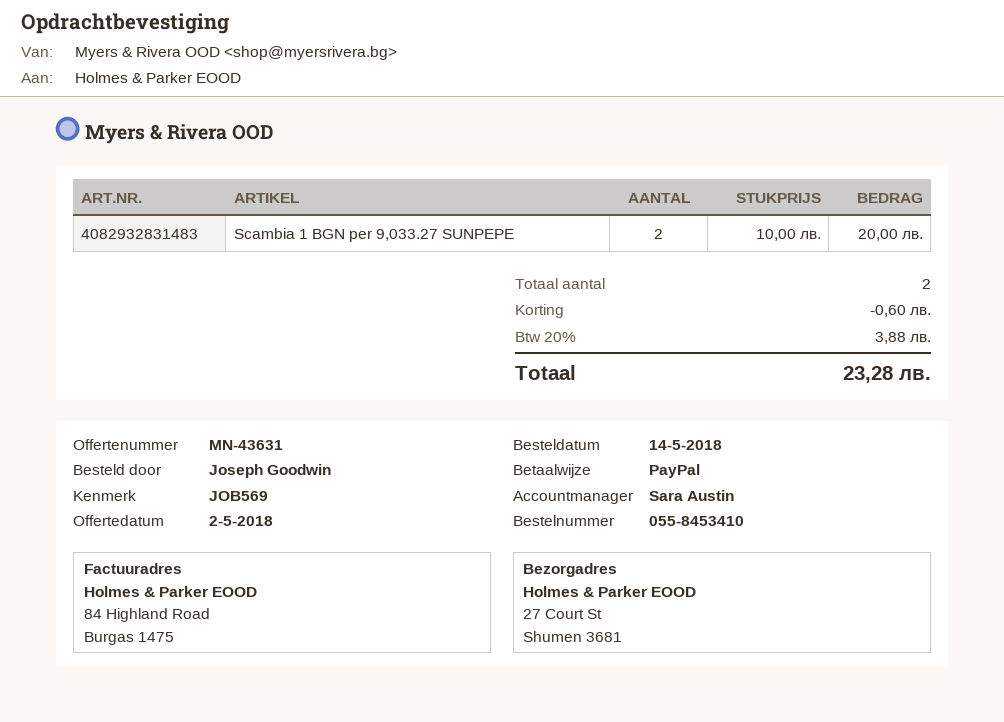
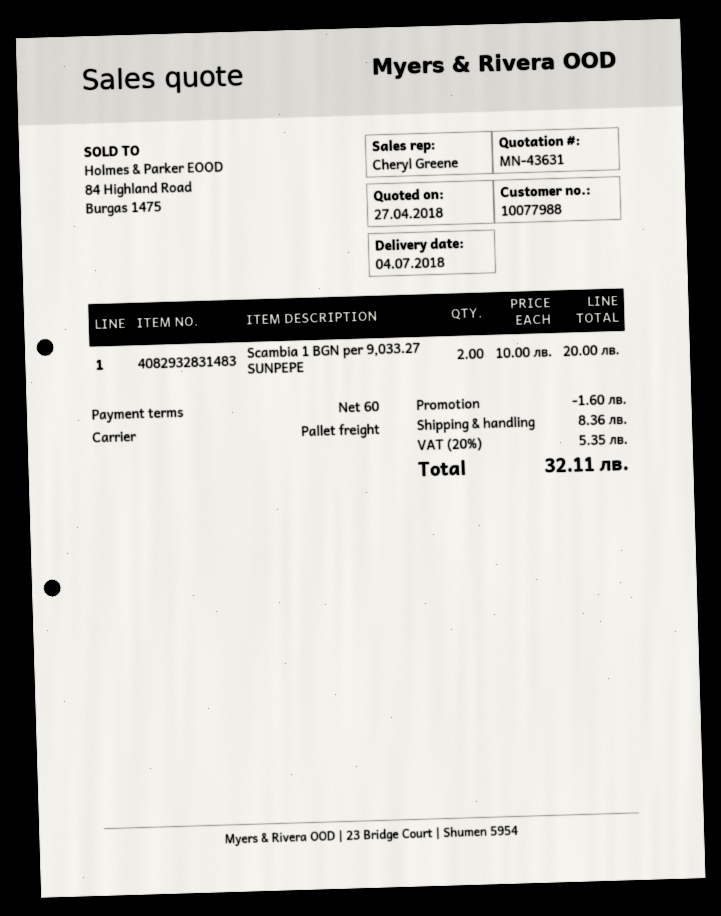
quote date: 2018-05-02 -> 2018-04-27
sales rep: Sara Austin -> Cheryl Greene
discount: 0.60 -> 1.60
shipping: none -> 8.36
tax: 20% = 3.88 -> 20% = 5.35
total: 23.28 -> 32.11

